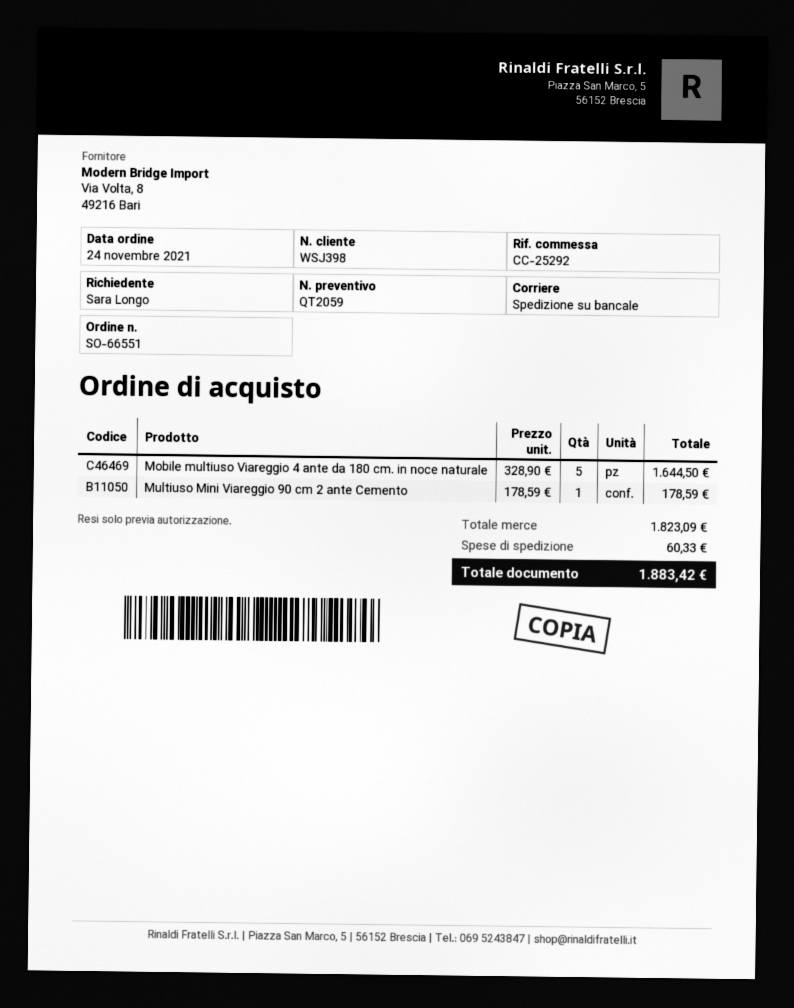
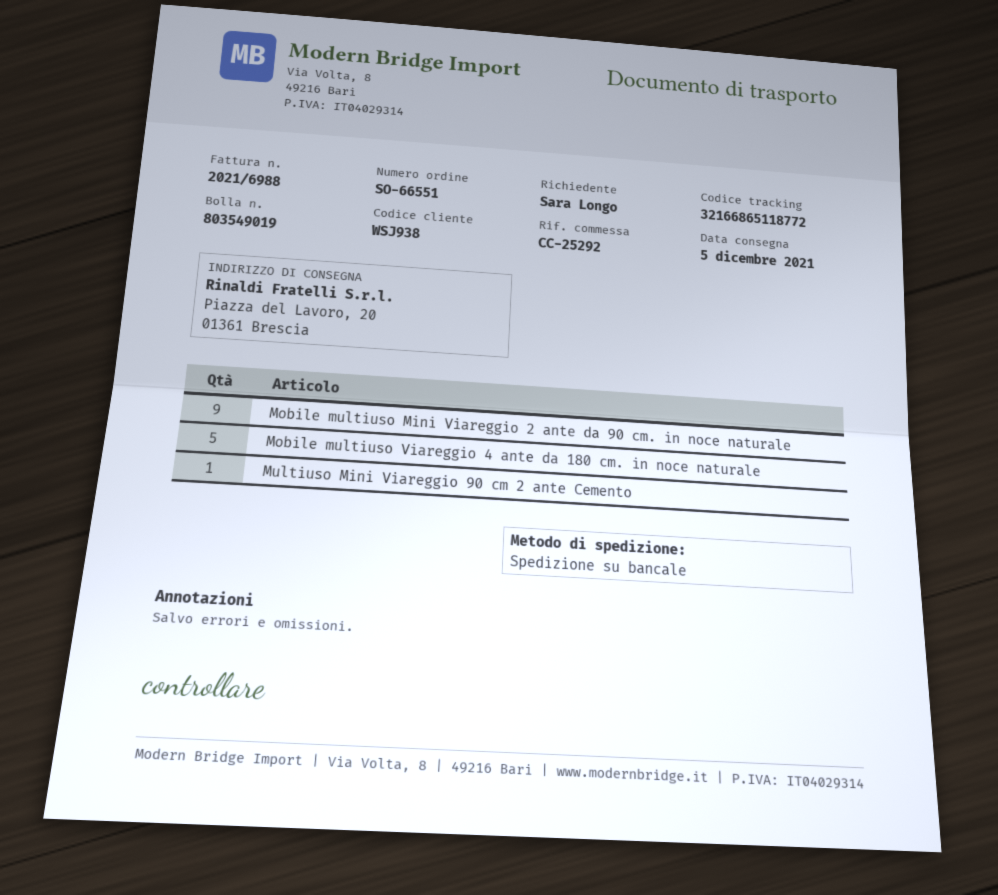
customer number: WSJ398 -> WSJ938
Mobile multiuso Mini Viareggio 2 ante da 90 cm. in noce naturale: none -> 9

